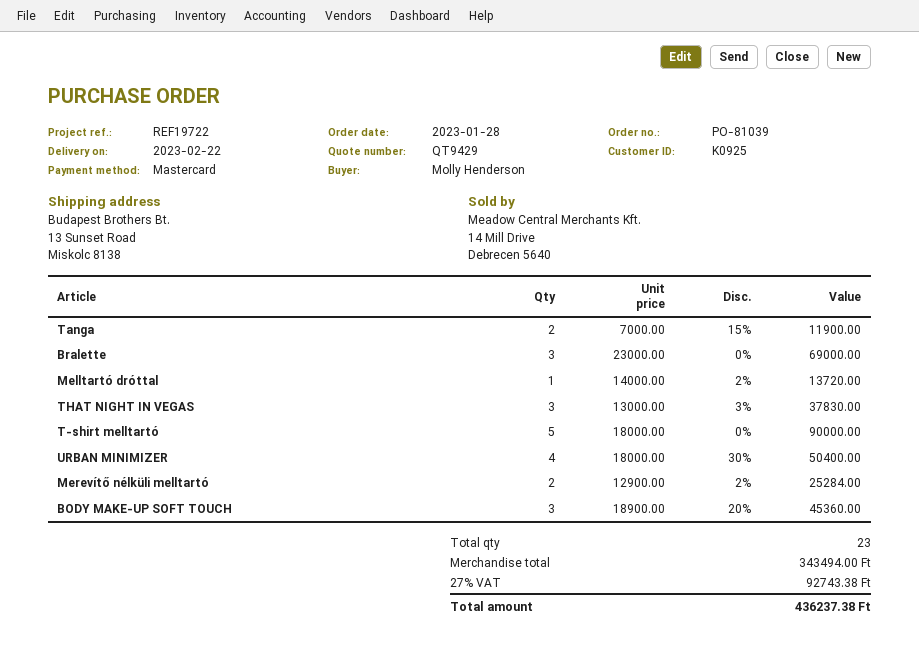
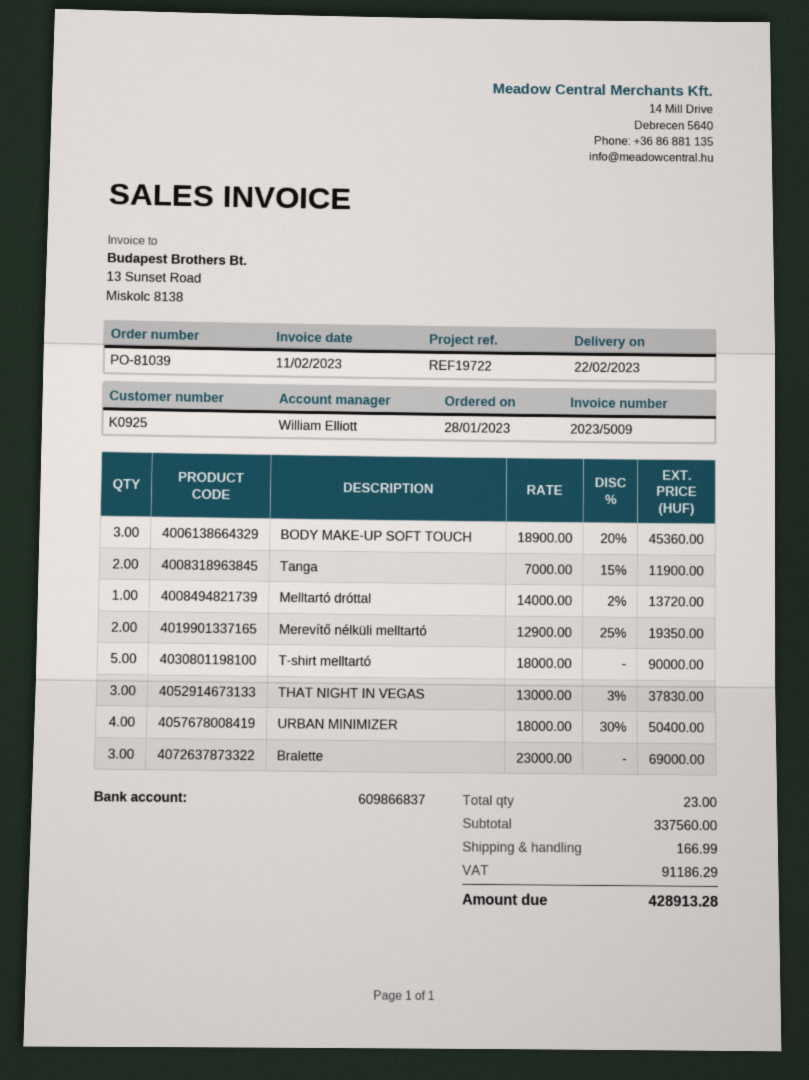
Merevítő nélküli melltartó: 2 x 12900.00 - 2% = 25284.00 -> 2 x 12900.00 - 25% = 19350.00
subtotal: 343494.00 -> 337560.00
shipping: none -> 166.99
tax: 92743.38 -> 91186.29
total: 436237.38 -> 428913.28

